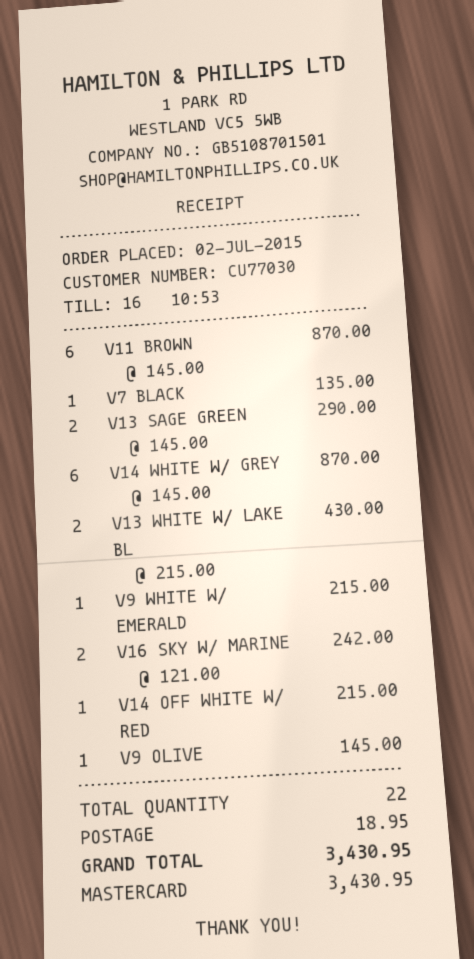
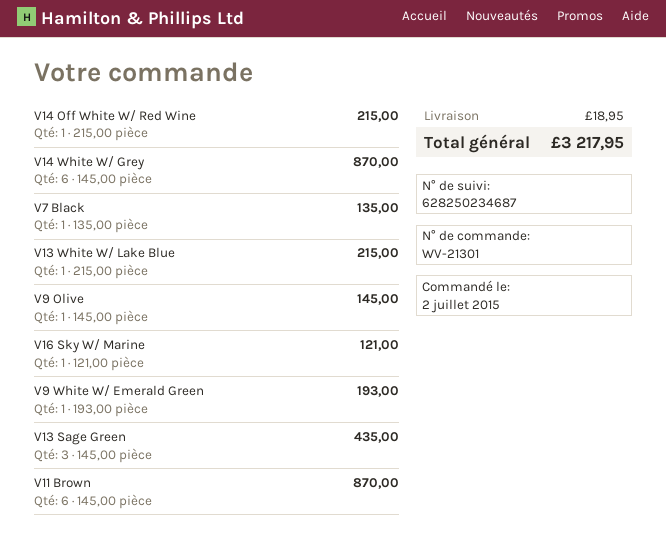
V13 SAGE GREEN: 2 x 145.00 = 290.00 -> 3 x 145.00 = 435.00
V13 WHITE W/ LAKE BL: 2 x 215.00 = 430.00 -> 1 x 215.00 = 215.00
V9 WHITE W/ EMERALD: 1 x 215.00 = 215.00 -> 1 x 193.00 = 193.00
V16 SKY W/ MARINE: 2 x 121.00 = 242.00 -> 1 x 121.00 = 121.00
total: 3430.95 -> 3217.95

